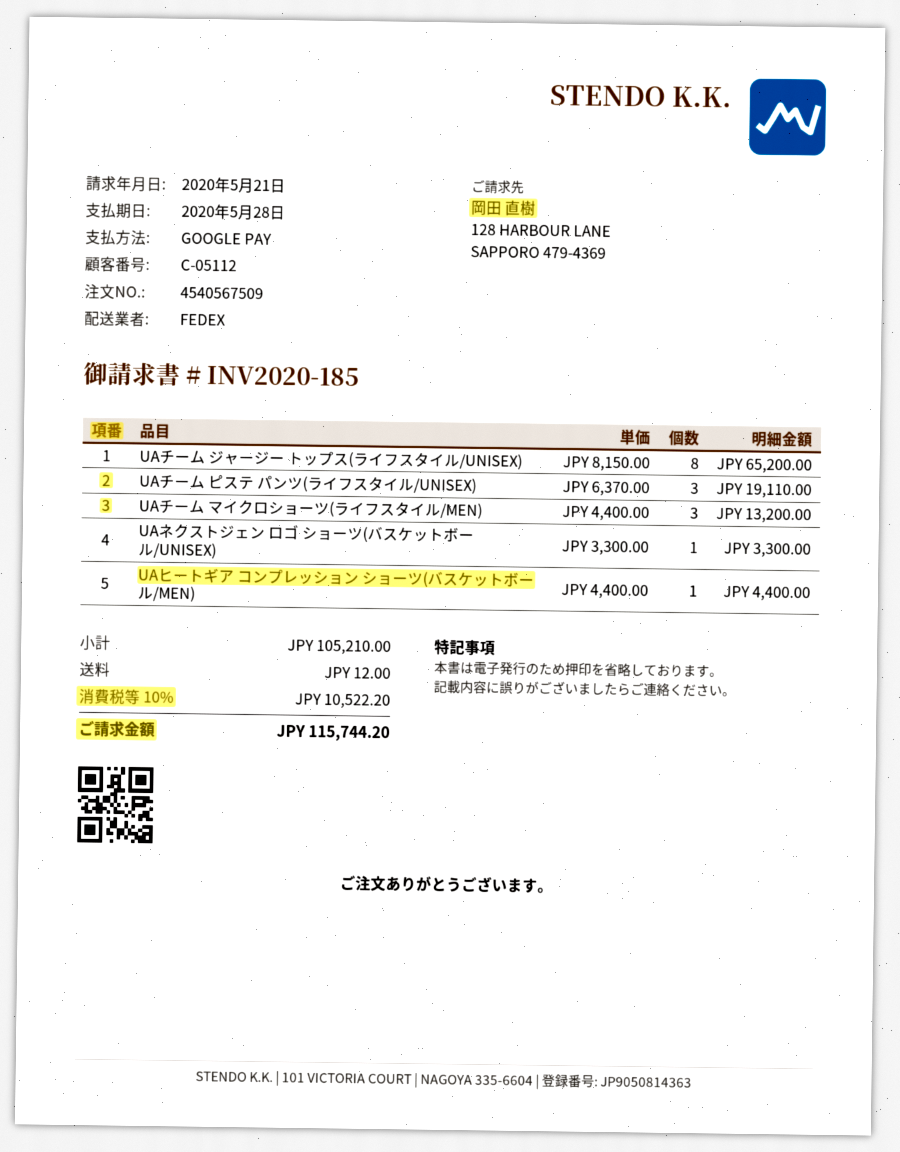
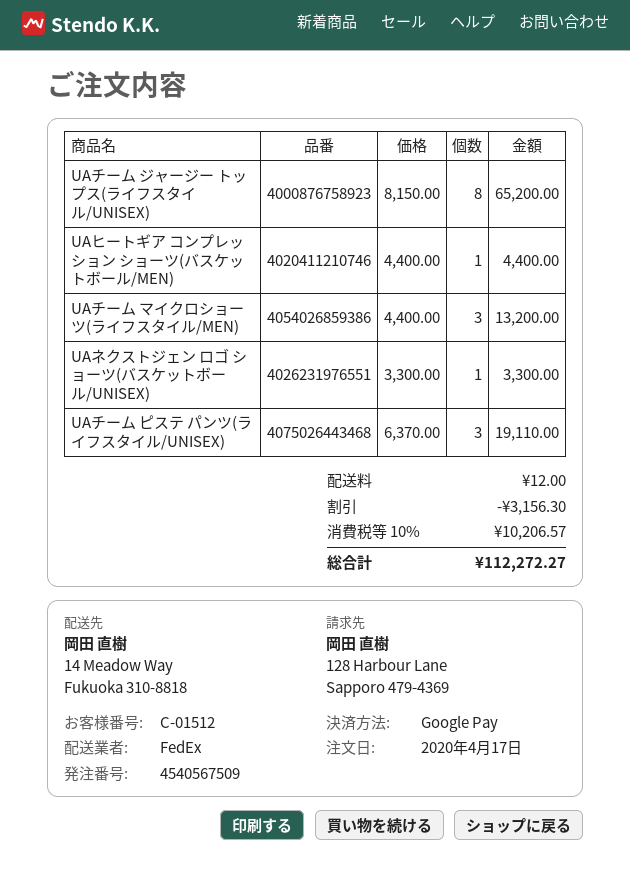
customer number: C-05112 -> C-01512
discount: none -> 3156.30
tax: 10% = 10522.20 -> 10% = 10206.57
total: 115744.20 -> 112272.27

